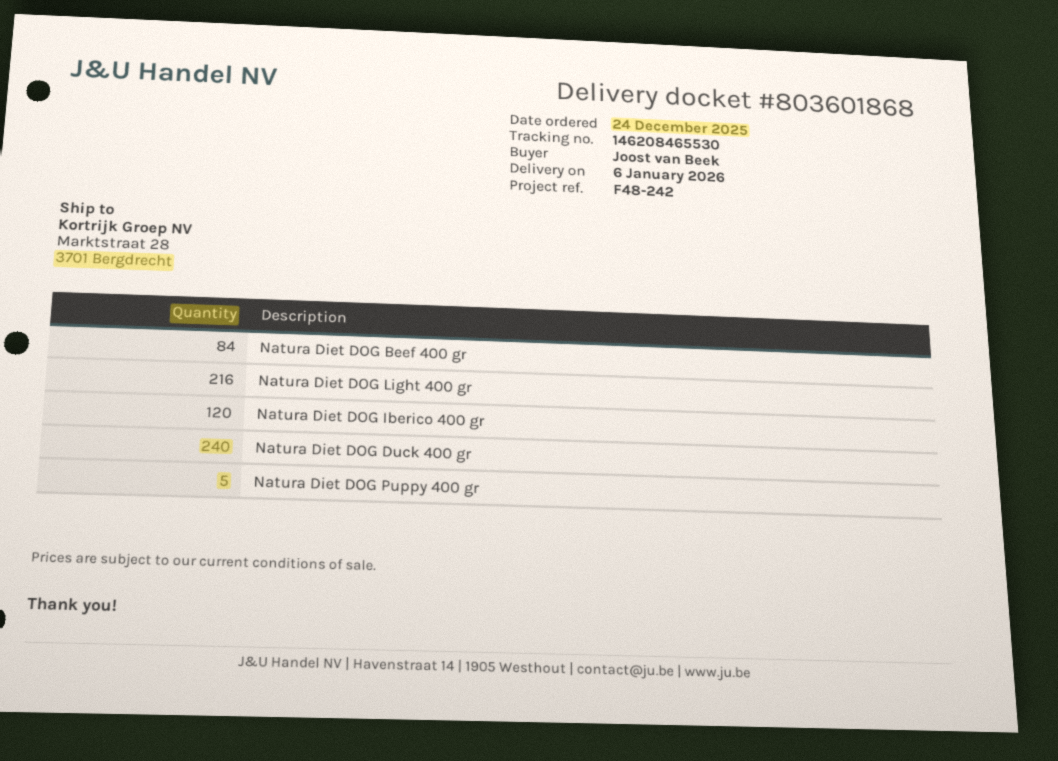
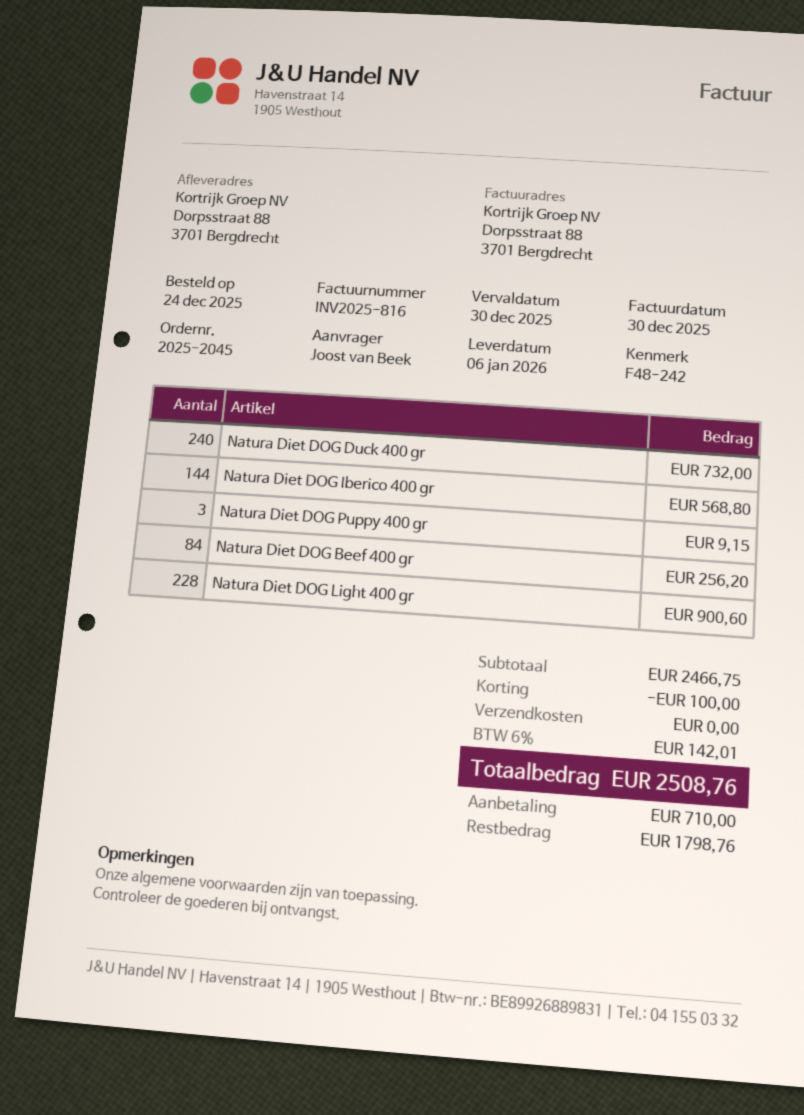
ship to: Marktstraat 28, 3701 Bergdrecht -> Dorpsstraat 88, 3701 Bergdrecht
Natura Diet DOG Light 400 gr: 216 -> 228
Natura Diet DOG Iberico 400 gr: 120 -> 144
Natura Diet DOG Puppy 400 gr: 5 -> 3

